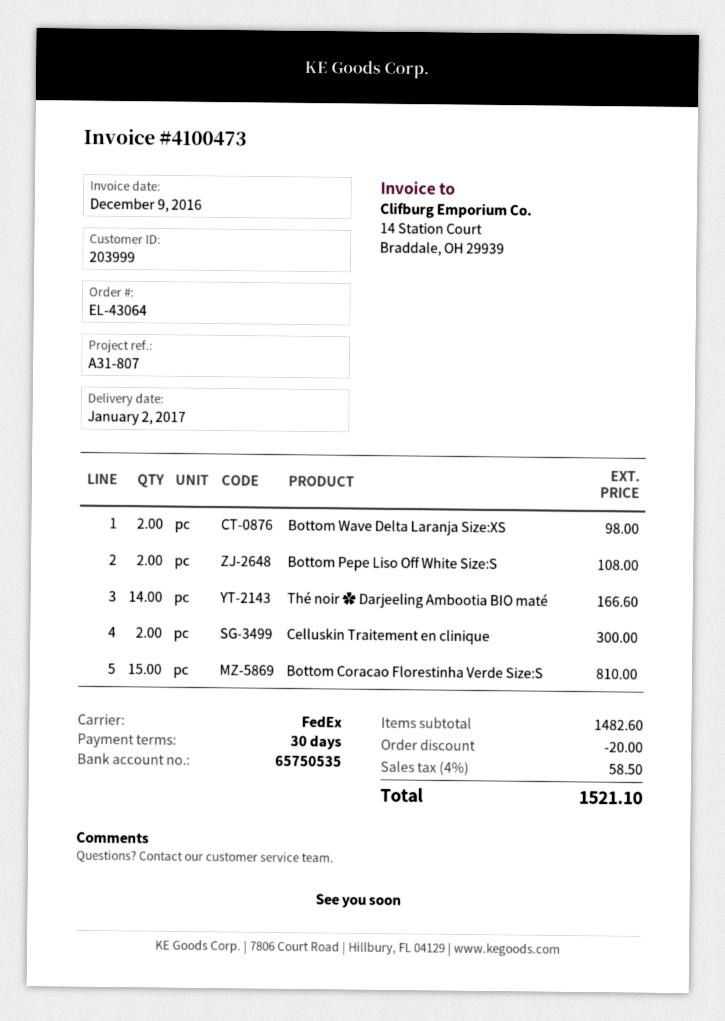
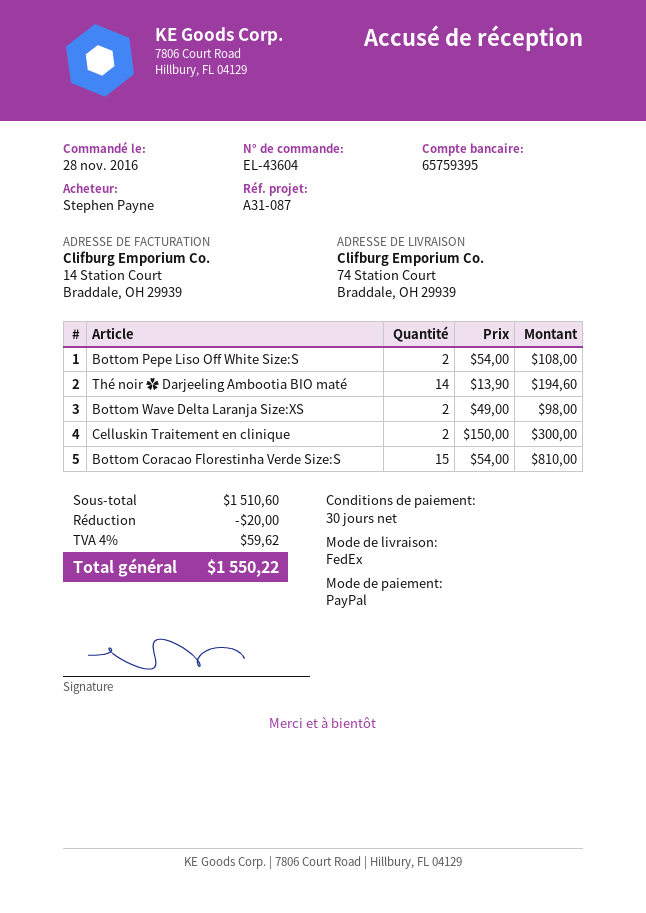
order number: EL-43064 -> EL-43604
reference: A31-807 -> A31-087
bank account: 65750535 -> 65759395
Thé noir ✿ Darjeeling Ambootia BIO maté: 14 for 166.60 -> 14 for 194.60
subtotal: 1482.60 -> 1510.60
tax: 4% = 58.50 -> 4% = 59.62
total: 1521.10 -> 1550.22

